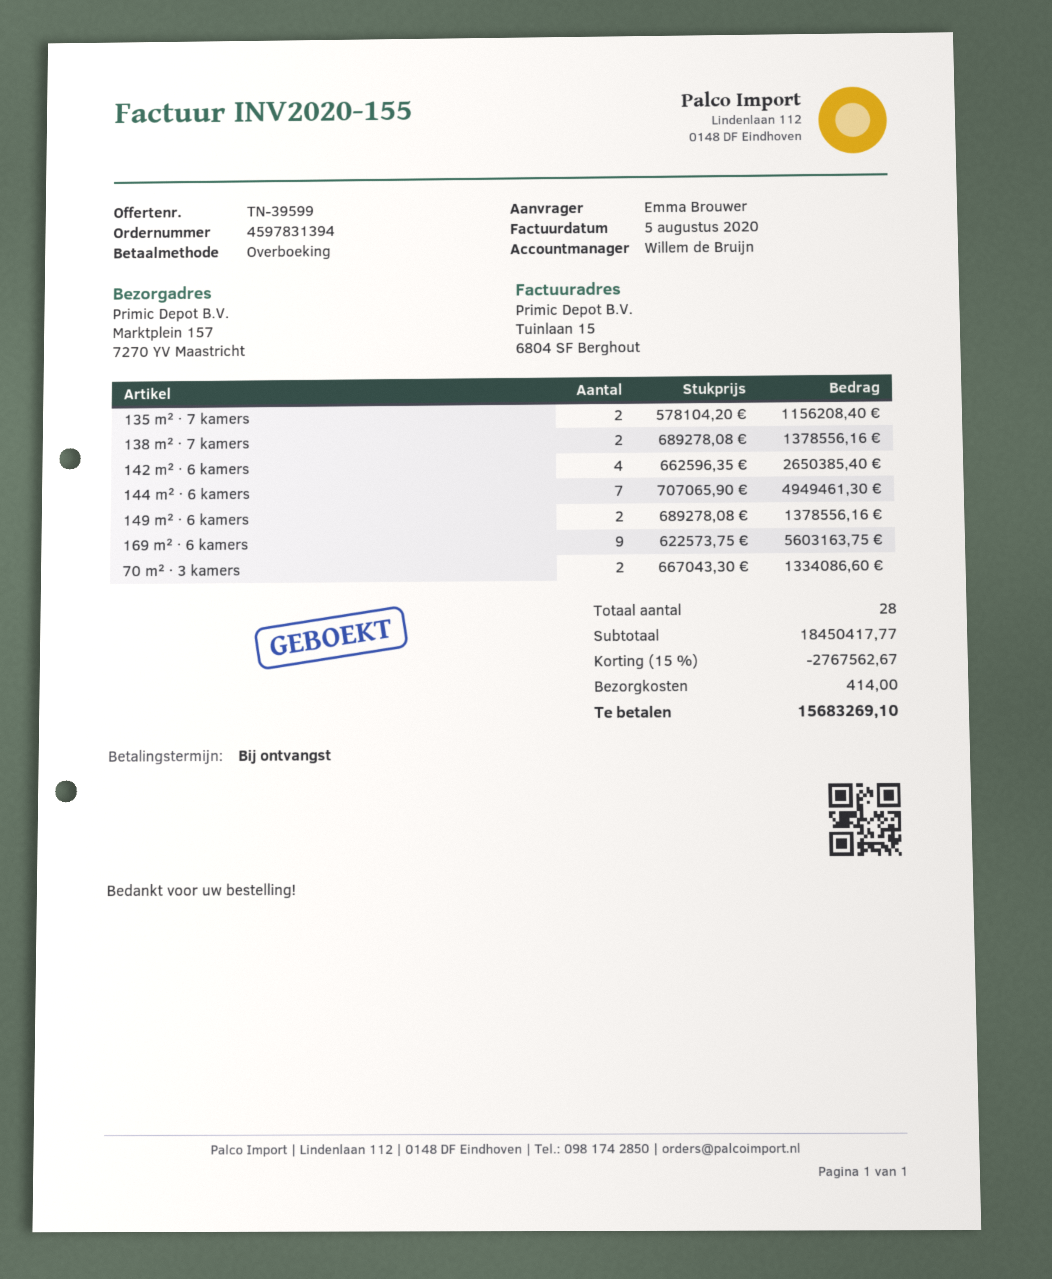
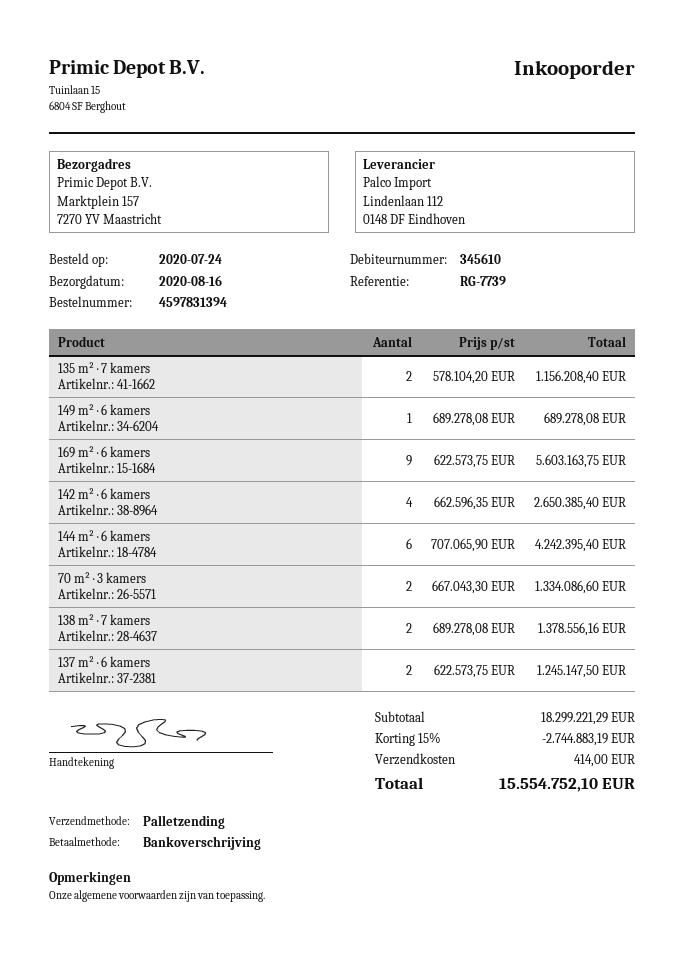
144 m² · 6 kamers: 7 x 707065.90 = 4949461.30 -> 6 x 707065.90 = 4242395.40
149 m² · 6 kamers: 2 x 689278.08 = 1378556.16 -> 1 x 689278.08 = 689278.08
137 m² · 6 kamers: none -> 2 x 622573.75 = 1245147.50
subtotal: 18450417.77 -> 18299221.29
discount: 15% = 2767562.67 -> 15% = 2744883.19
total: 15683269.10 -> 15554752.10

